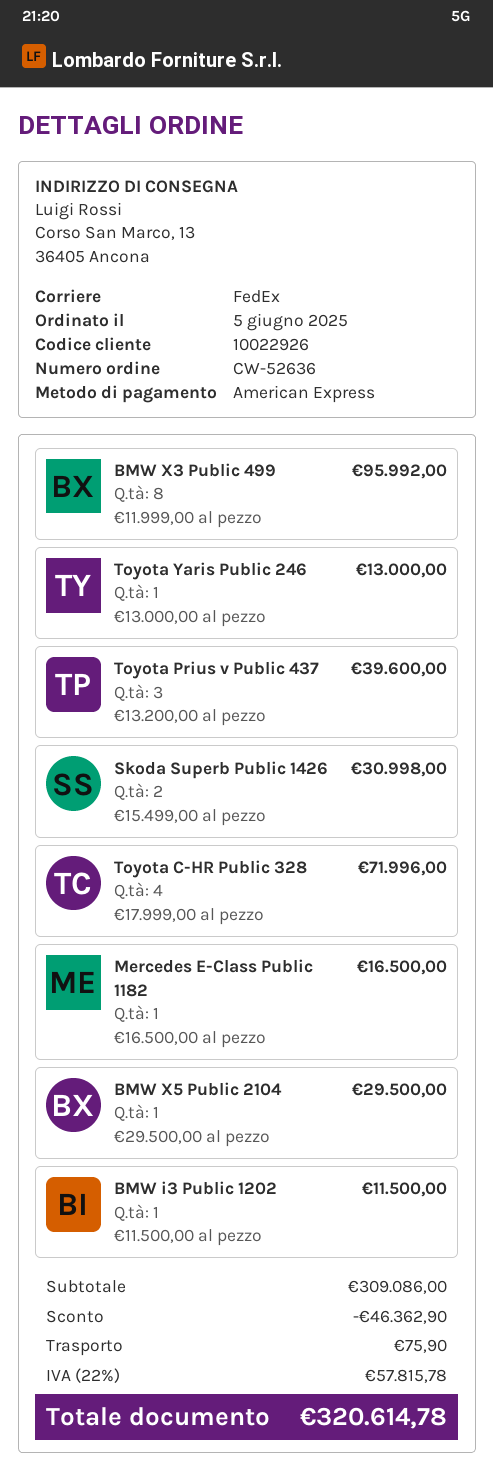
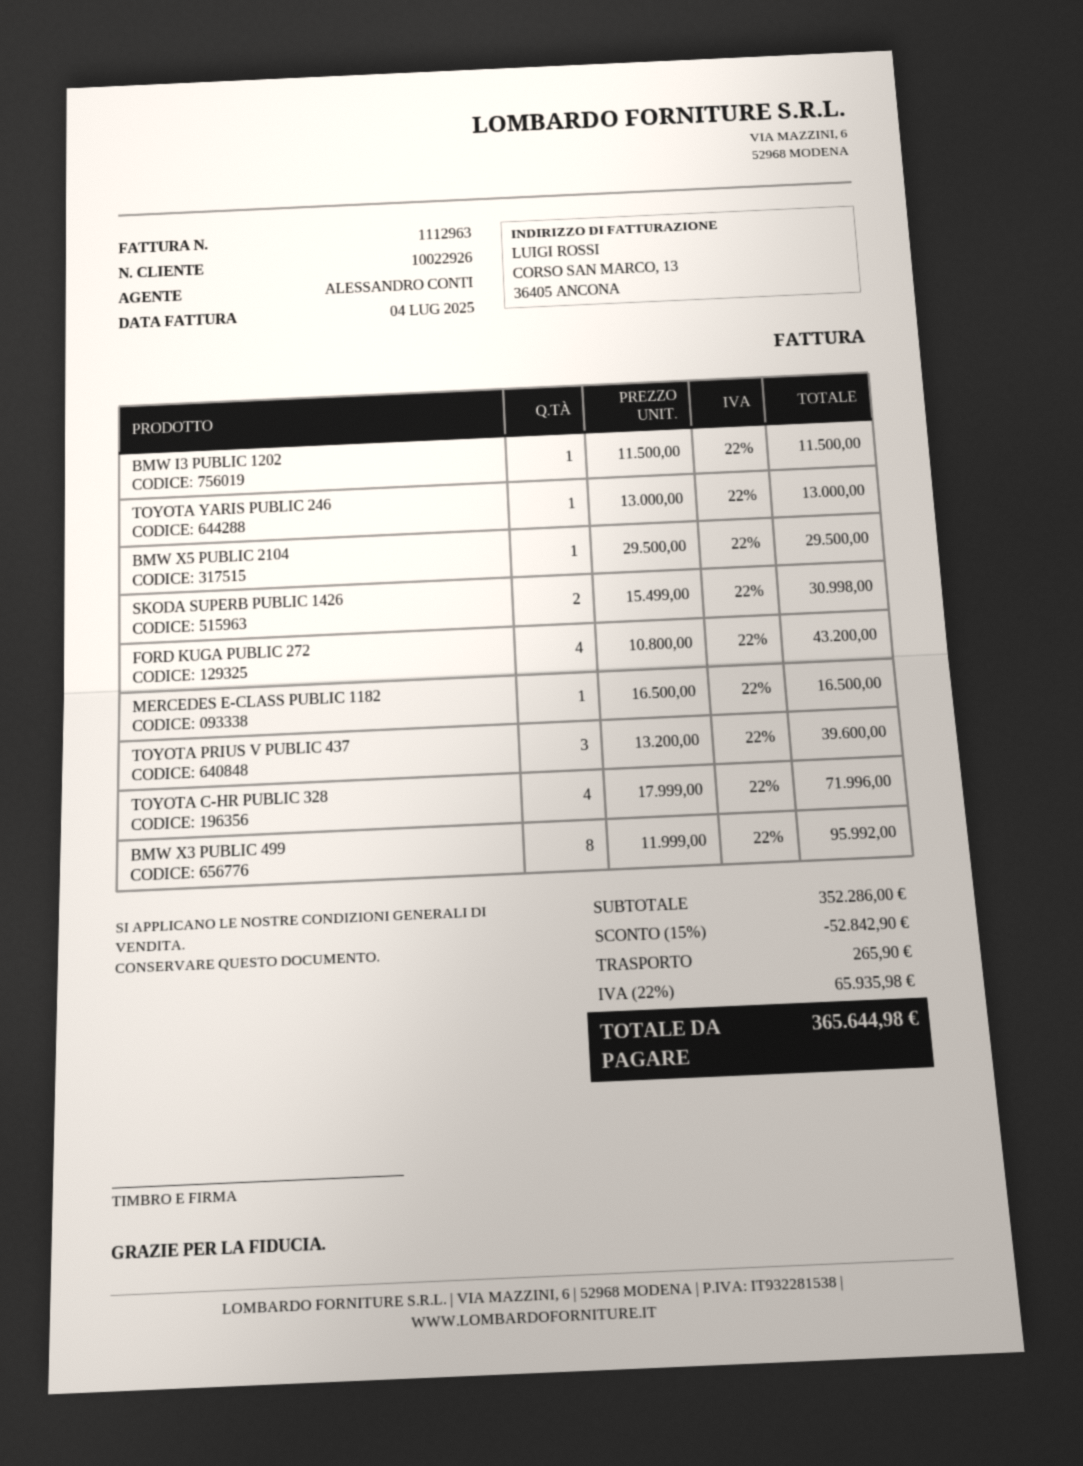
FORD KUGA PUBLIC 272: none -> 4 x 10800.00 = 43200.00
subtotal: 309086.00 -> 352286.00
discount: 46362.90 -> 52842.90
shipping: 75.90 -> 265.90
tax: 22% = 57815.78 -> 22% = 65935.98
total: 320614.78 -> 365644.98

